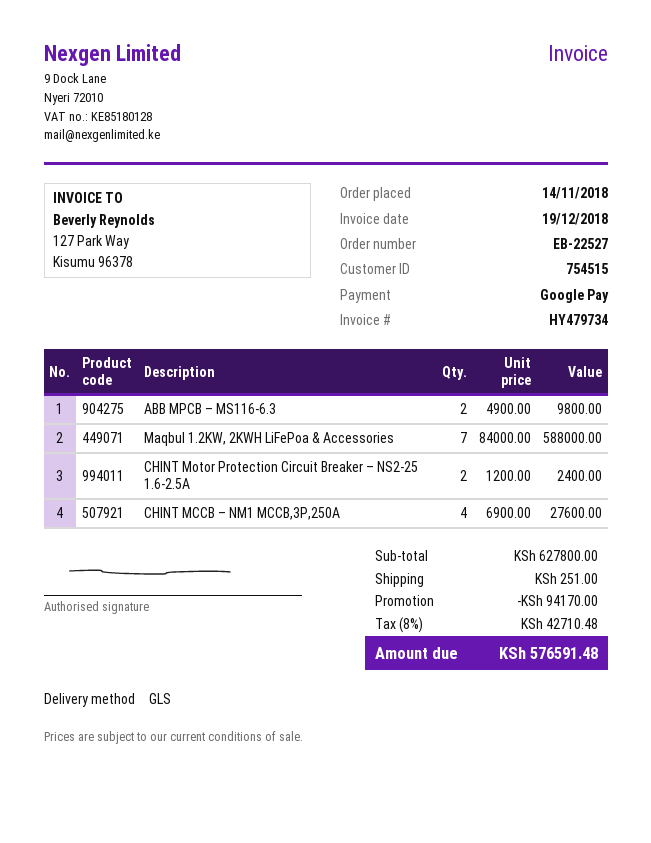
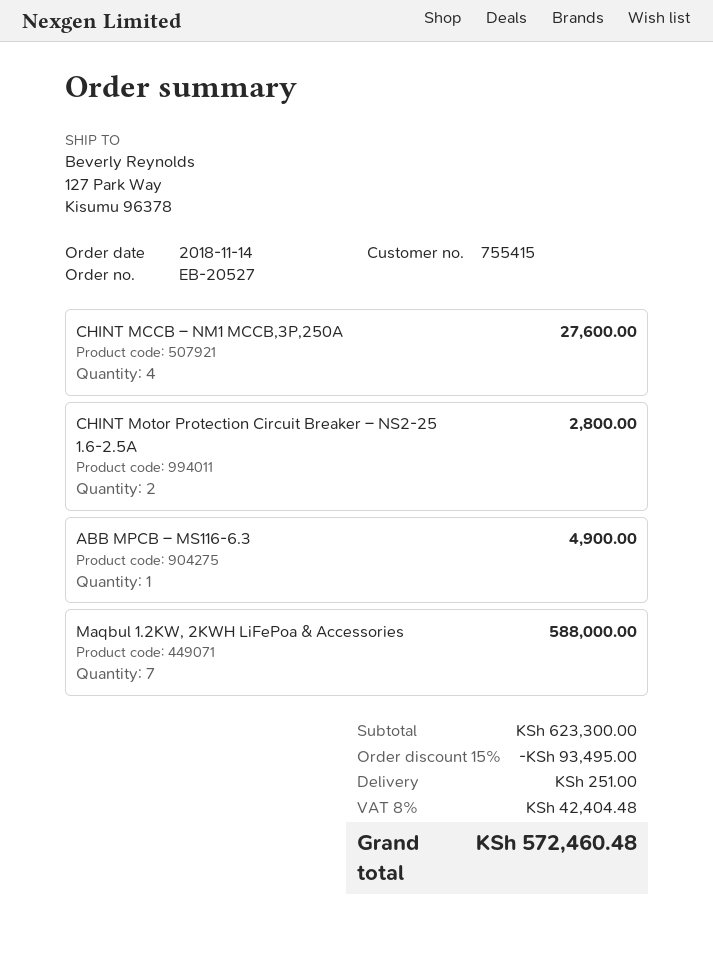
order number: EB-22527 -> EB-20527
customer number: 754515 -> 755415
ABB MPCB – MS116-6.3: 2 for 9800.00 -> 1 for 4900.00
CHINT Motor Protection Circuit Breaker – NS2-25 1.6-2.5A: 2 for 2400.00 -> 2 for 2800.00
subtotal: 627800.00 -> 623300.00
discount: 94170.00 -> 93495.00
tax: 8% = 42710.48 -> 8% = 42404.48
total: 576591.48 -> 572460.48

